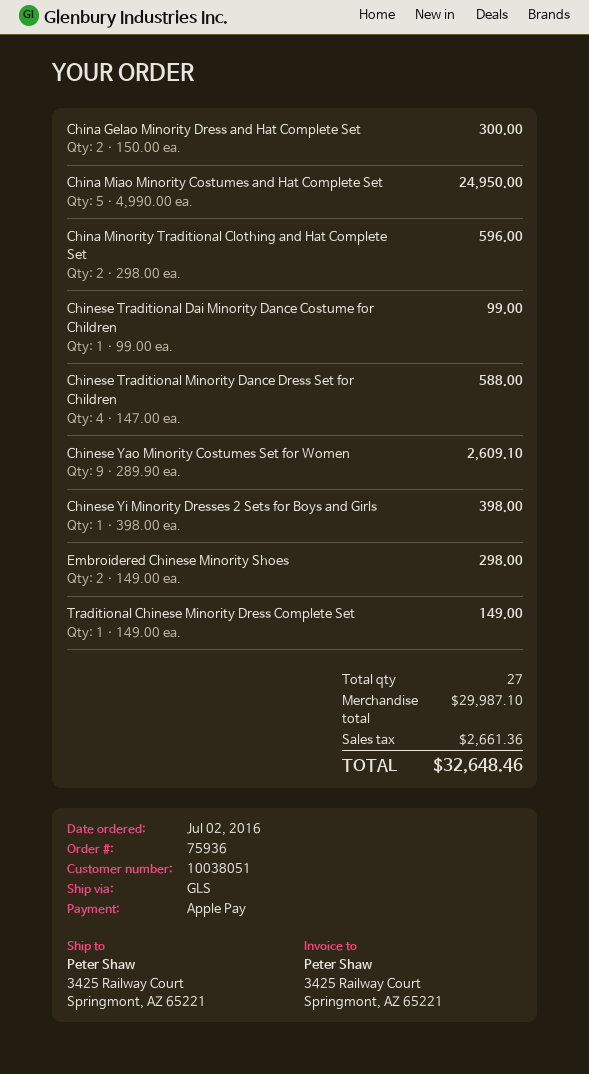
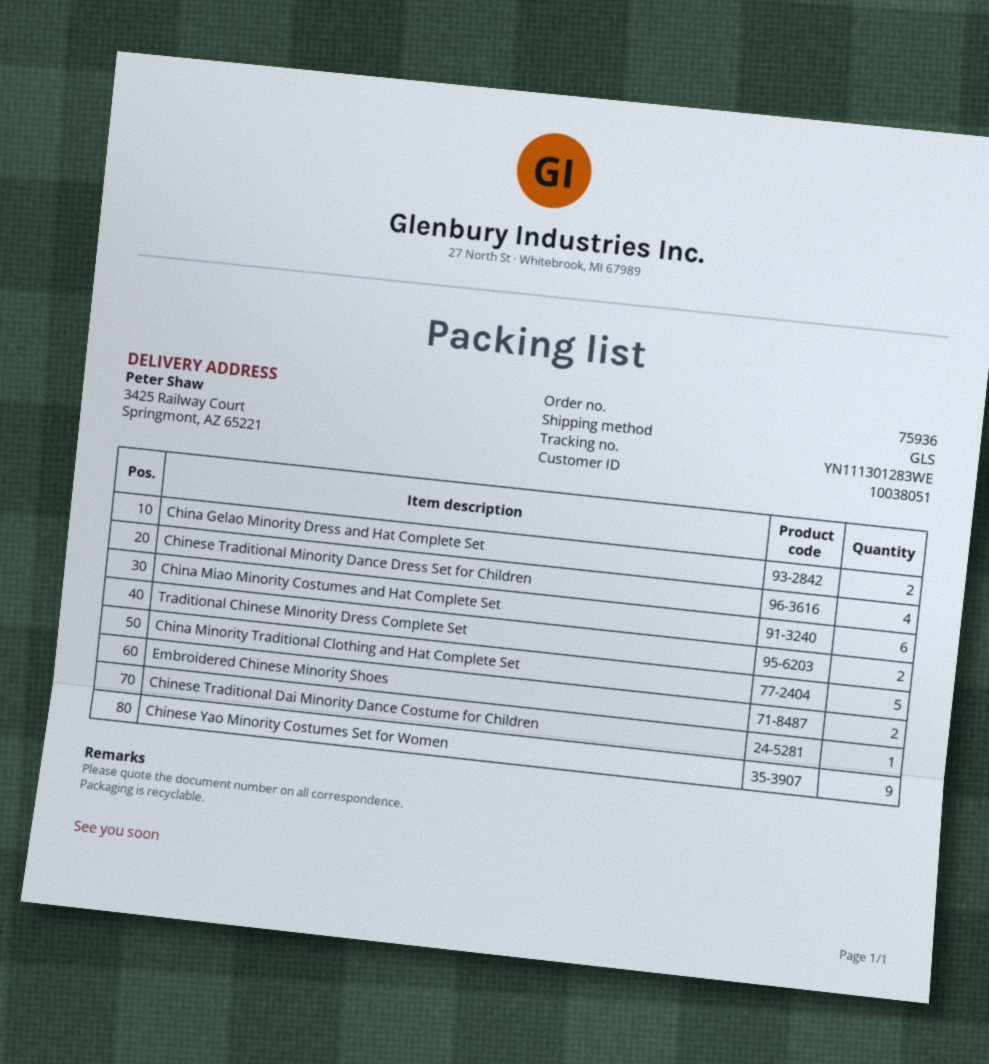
China Miao Minority Costumes and Hat Complete Set: 5 -> 6
China Minority Traditional Clothing and Hat Complete Set: 2 -> 5
Chinese Yi Minority Dresses 2 Sets for Boys and Girls: 1 -> none
Traditional Chinese Minority Dress Complete Set: 1 -> 2

